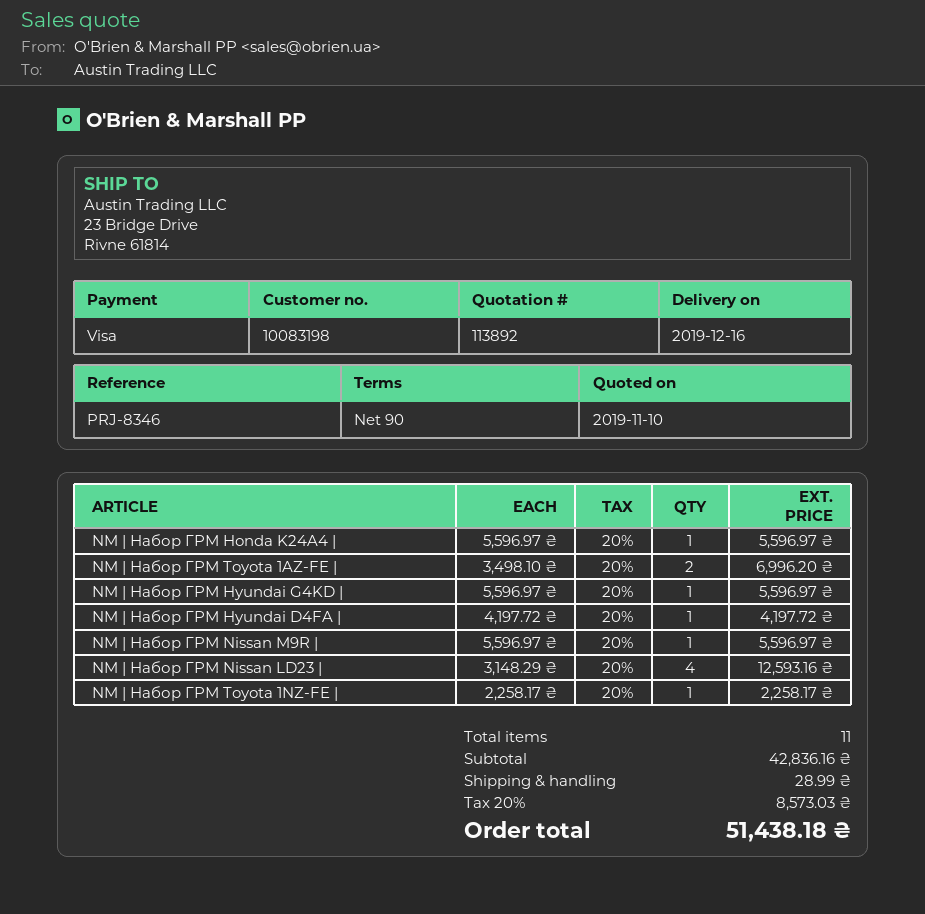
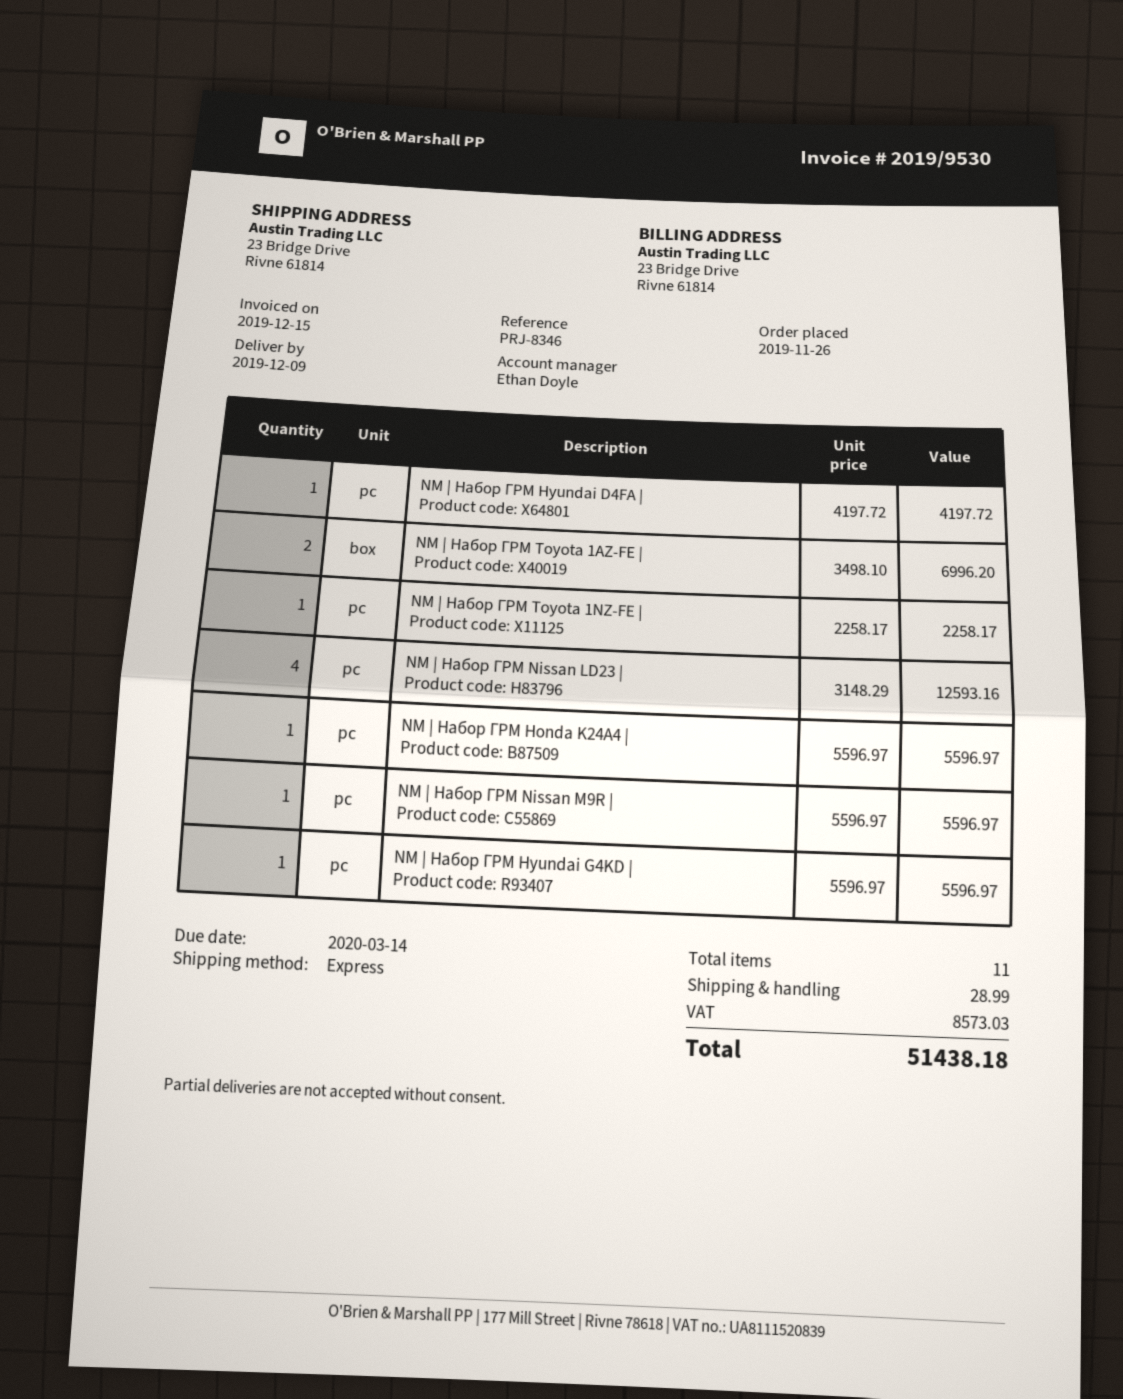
delivery date: 2019-12-16 -> 2019-12-09

